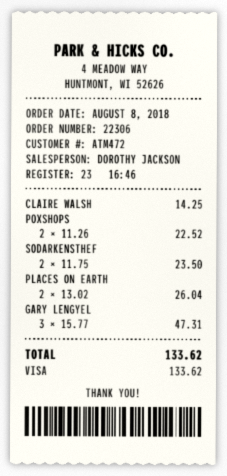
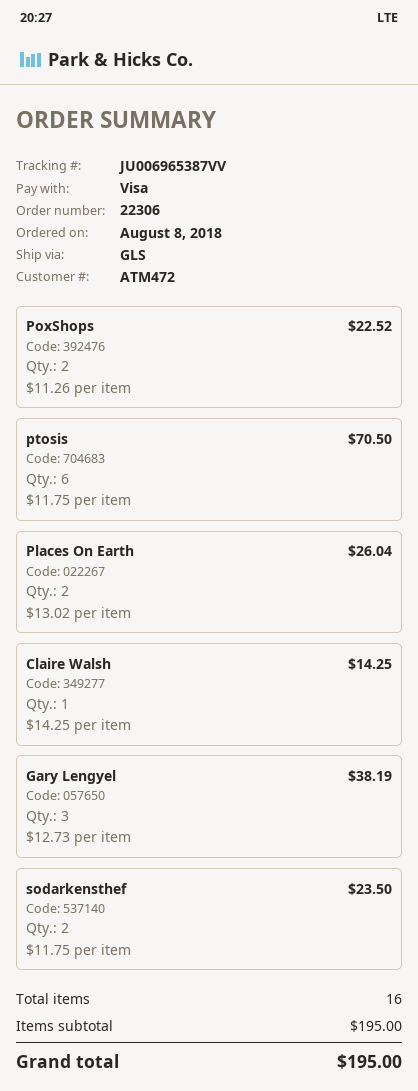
GARY LENGYEL: 3 x 15.77 = 47.31 -> 3 x 12.73 = 38.19
ptosis: none -> 6 x 11.75 = 70.50
total: 133.62 -> 195.00

